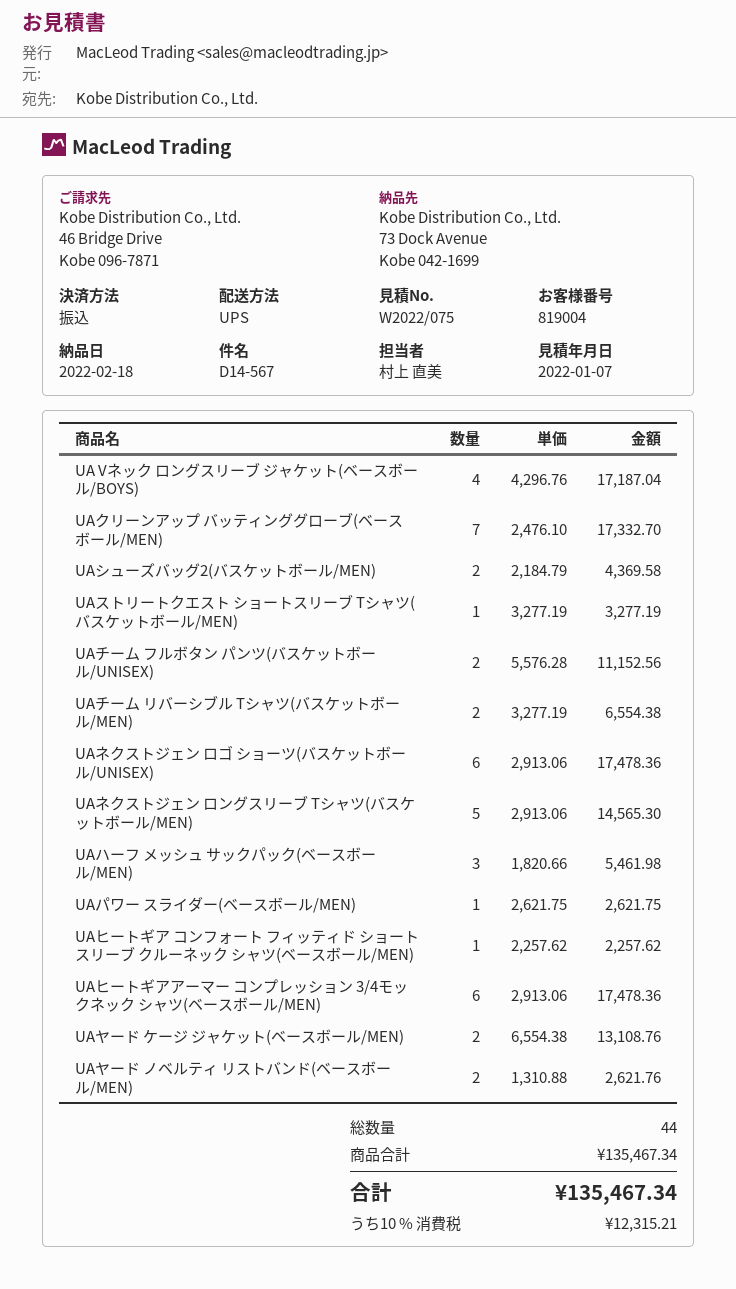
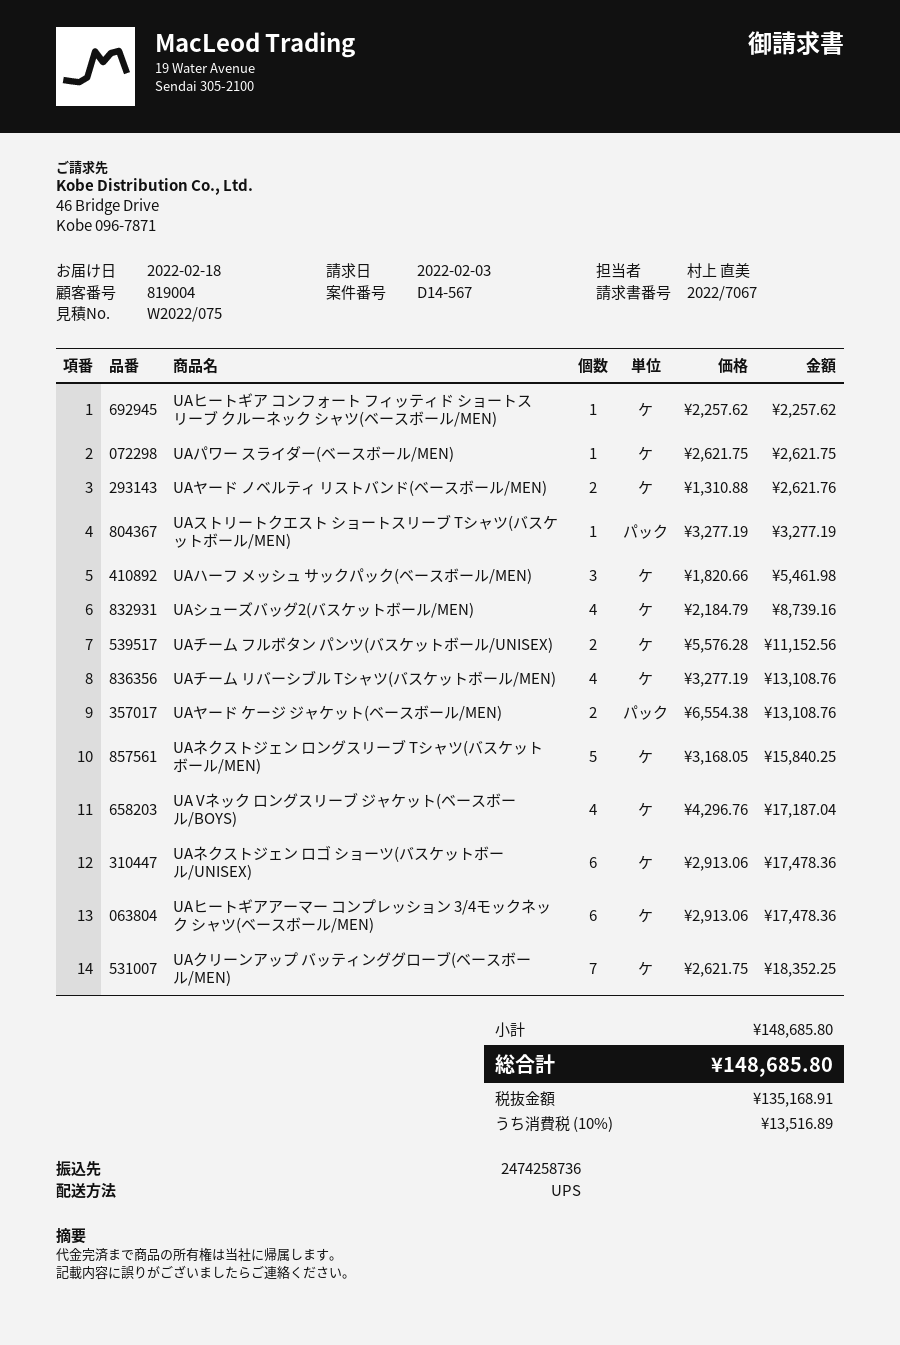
UAクリーンアップ バッティンググローブ(ベースボール/MEN): 7 x 2476.10 = 17332.70 -> 7 x 2621.75 = 18352.25
UAシューズバッグ2(バスケットボール/MEN): 2 x 2184.79 = 4369.58 -> 4 x 2184.79 = 8739.16
UAチーム リバーシブル Tシャツ(バスケットボール/MEN): 2 x 3277.19 = 6554.38 -> 4 x 3277.19 = 13108.76
UAネクストジェン ロングスリーブ Tシャツ(バスケットボール/MEN): 5 x 2913.06 = 14565.30 -> 5 x 3168.05 = 15840.25
subtotal: 135467.34 -> 148685.80
tax: 10% = 12315.21 -> 10% = 13516.89
total: 135467.34 -> 148685.80

